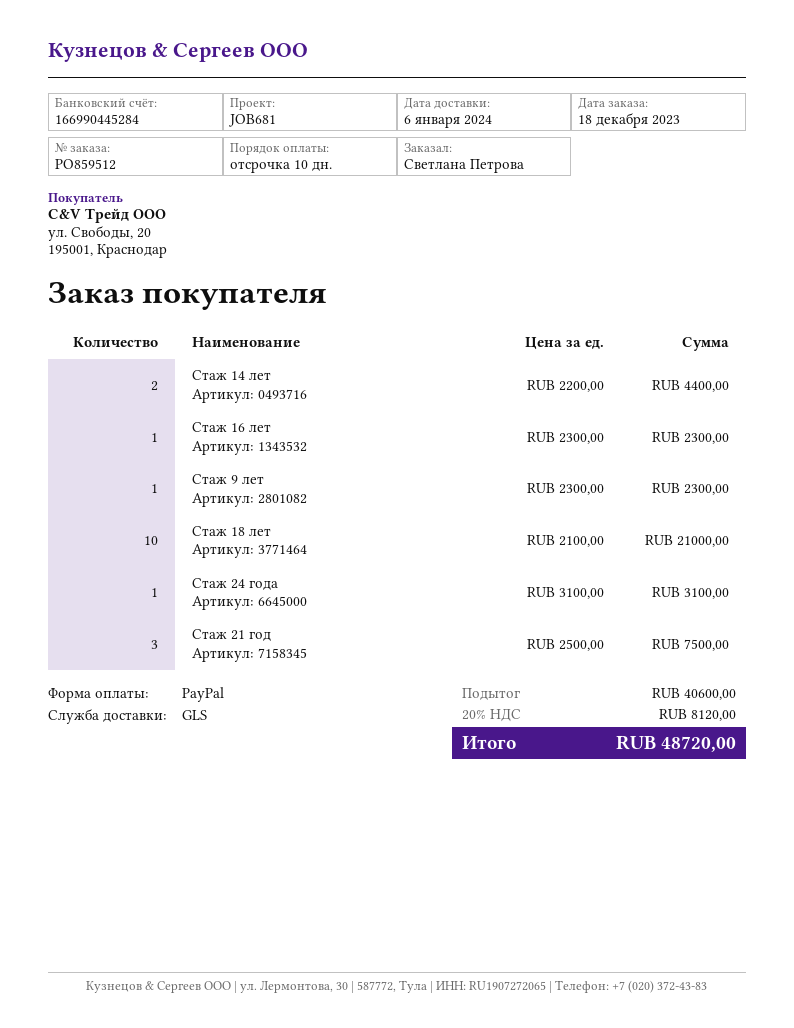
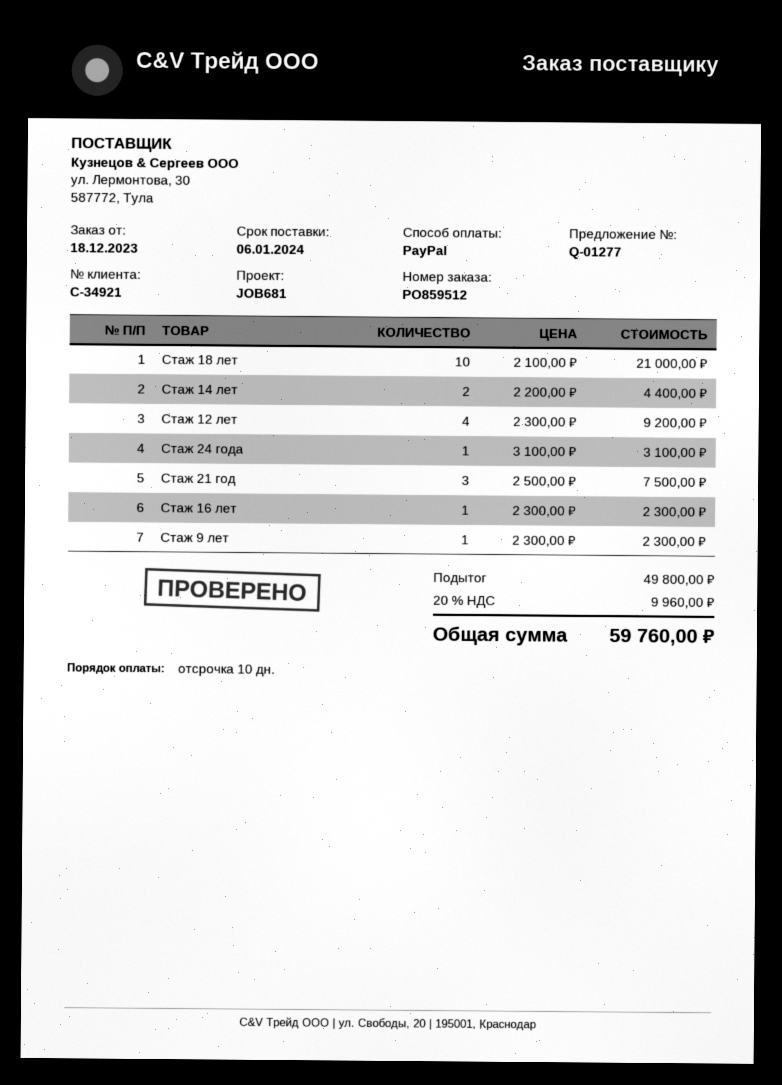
Стаж 12 лет: none -> 4 x 2300.00 = 9200.00
subtotal: 40600.00 -> 49800.00
tax: 20% = 8120.00 -> 20% = 9960.00
total: 48720.00 -> 59760.00

